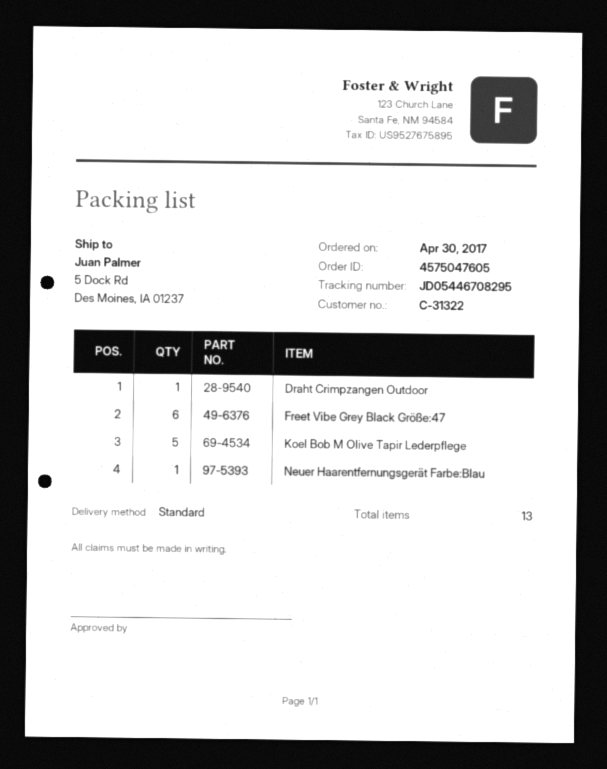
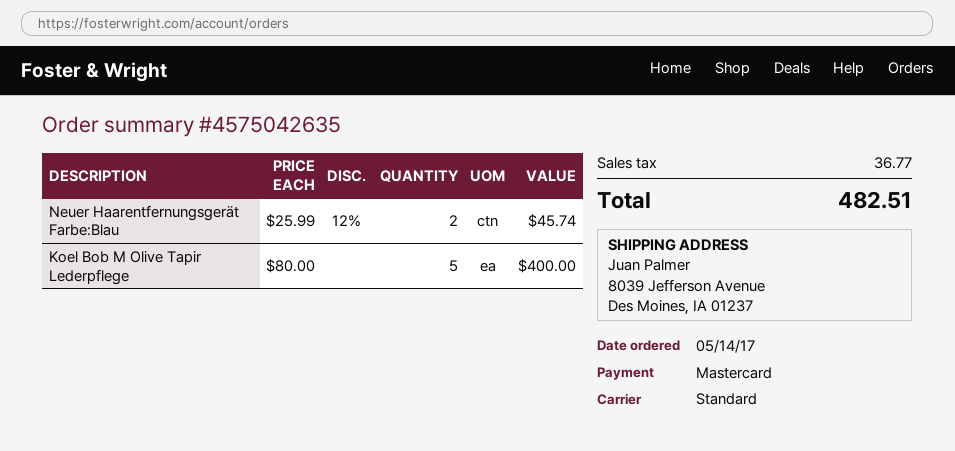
order number: 4575047605 -> 4575042635
order date: 2017-04-30 -> 2017-05-14
ship to: 5 Dock Rd, Des Moines, IA 01237 -> 8039 Jefferson Avenue, Des Moines, IA 01237
Draht Crimpzangen Outdoor: 1 -> none
Freet Vibe Grey Black Größe:47: 6 -> none
Neuer Haarentfernungsgerät Farbe:Blau: 1 -> 2

